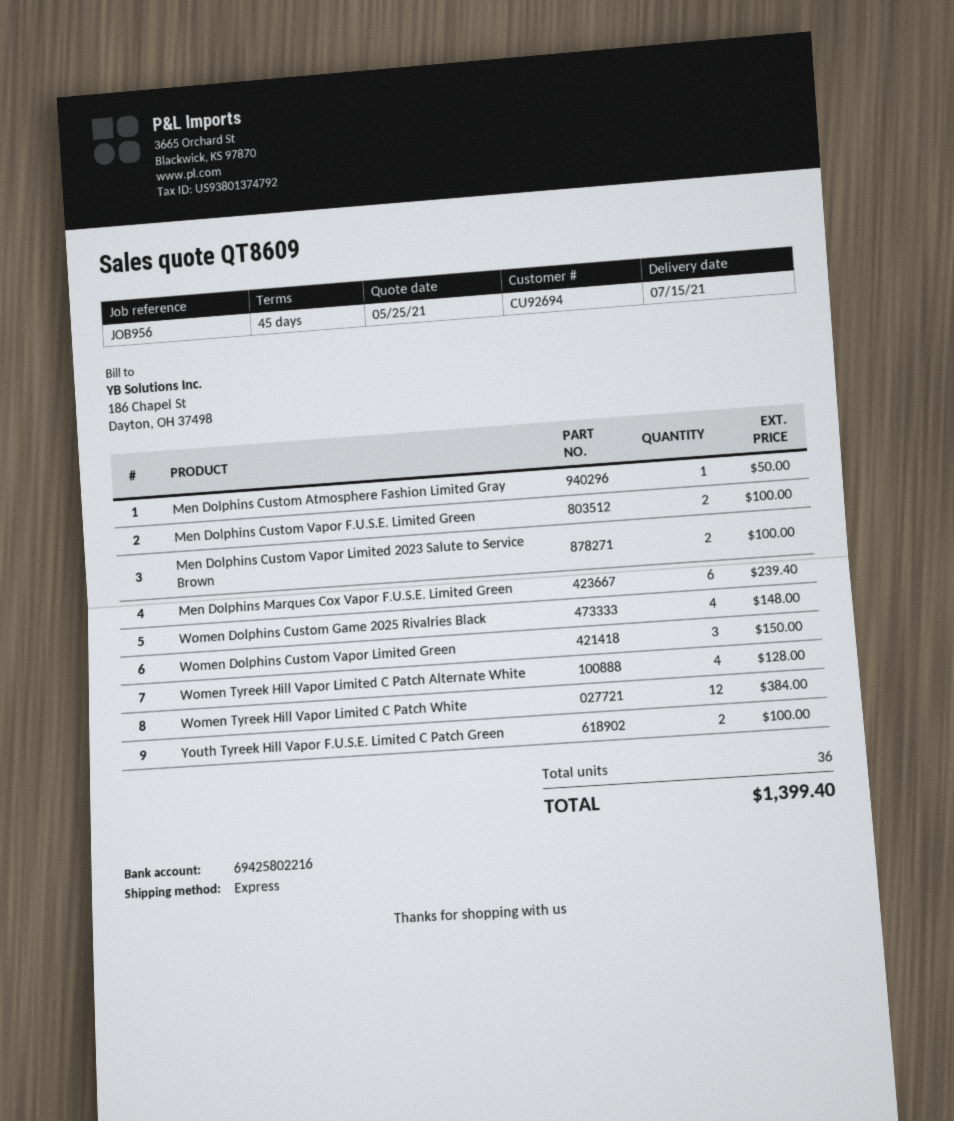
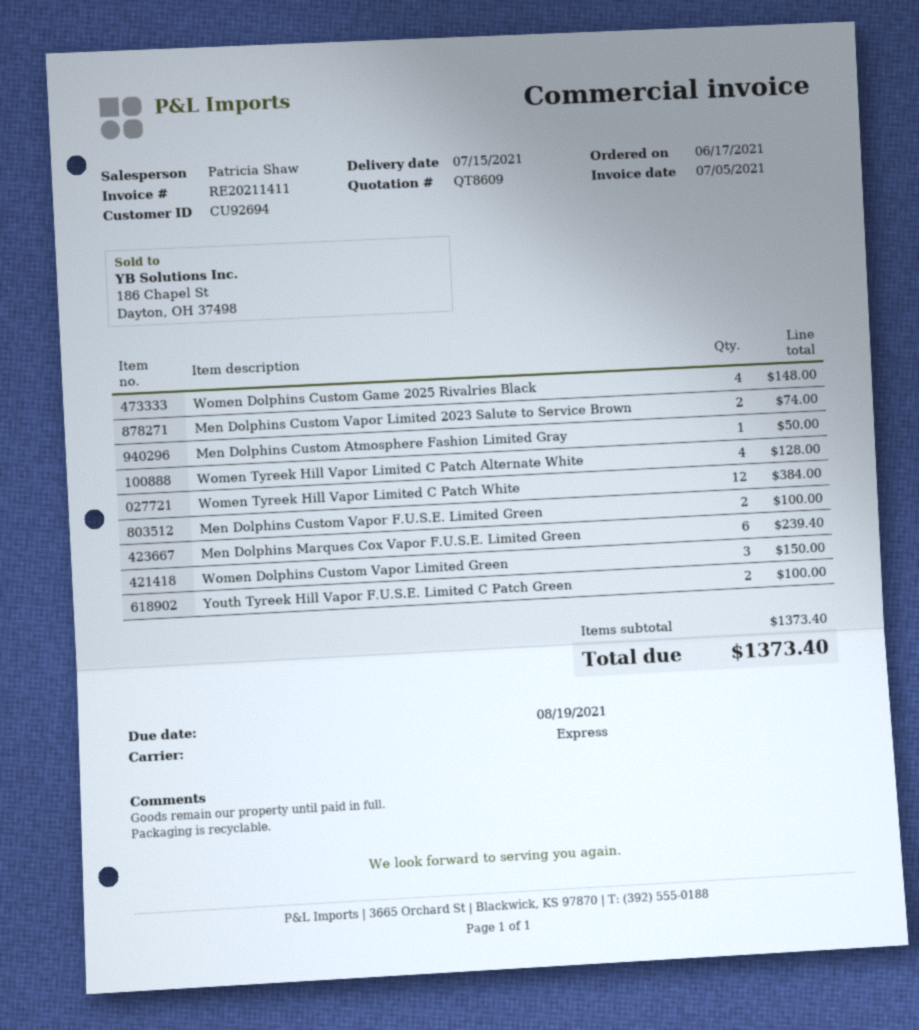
Men Dolphins Custom Vapor Limited 2023 Salute to Service Brown: 2 for 100.00 -> 2 for 74.00
total: 1399.40 -> 1373.40

